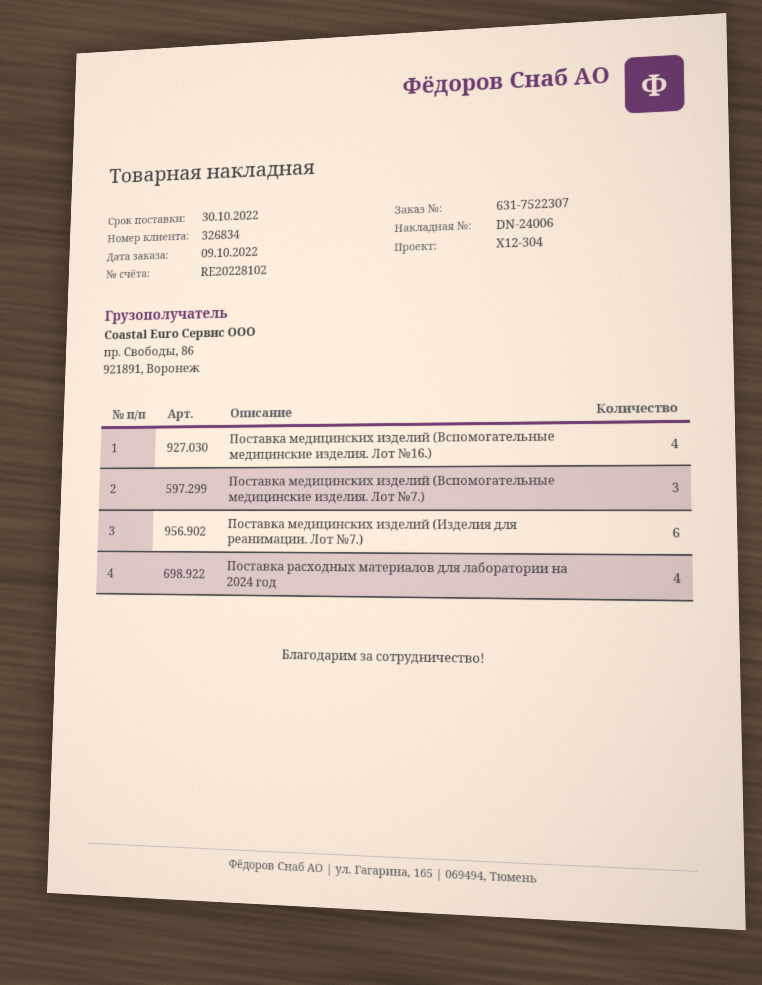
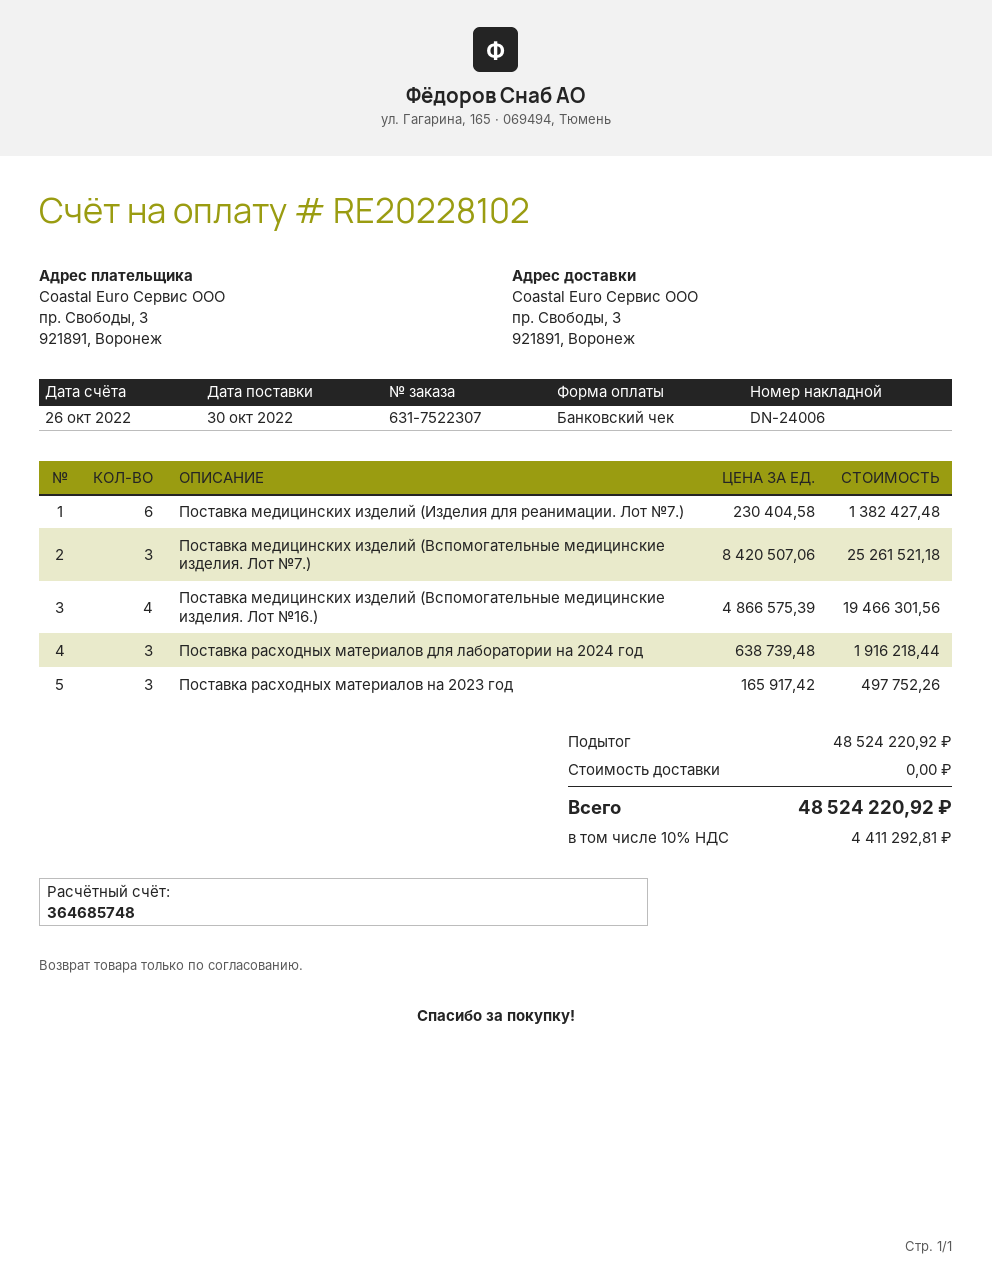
ship to: пр. Свободы, 86, 921891, Воронеж -> пр. Свободы, 3, 921891, Воронеж
Поставка расходных материалов для лаборатории на 2024 год: 4 -> 3
Поставка расходных материалов на 2023 год: none -> 3

